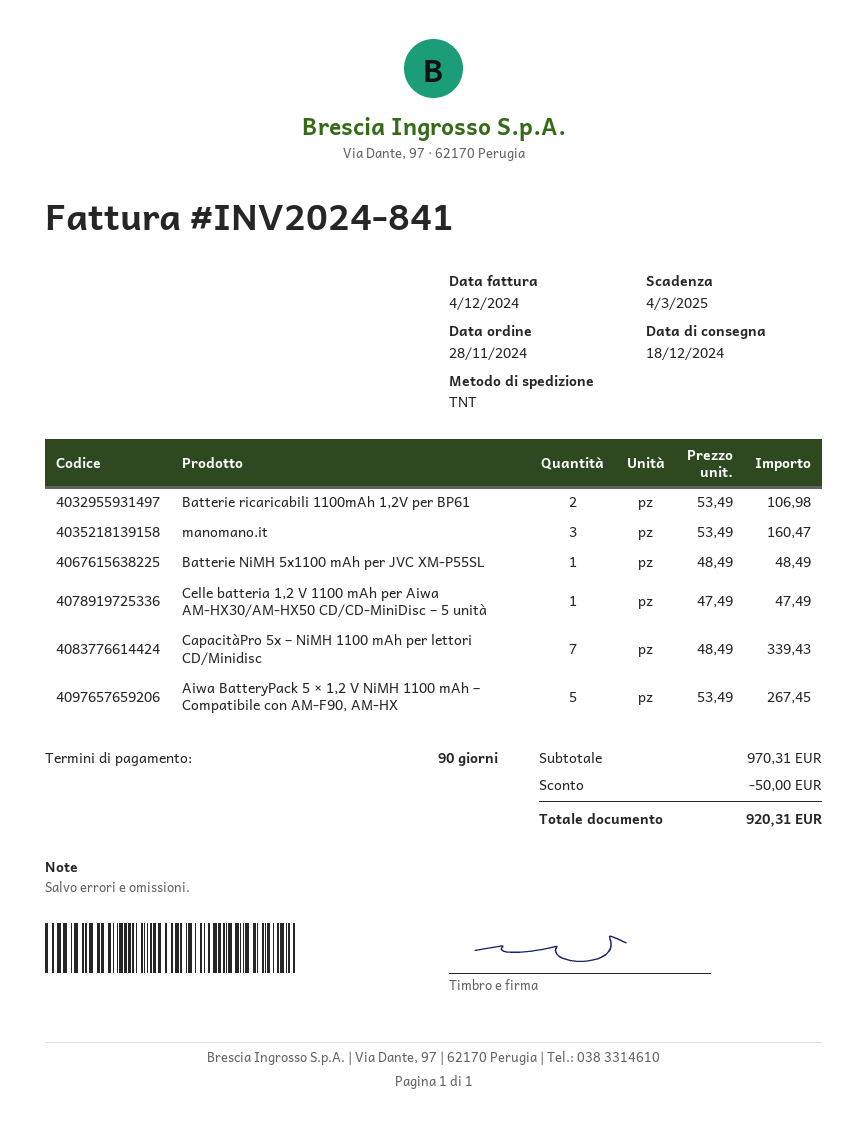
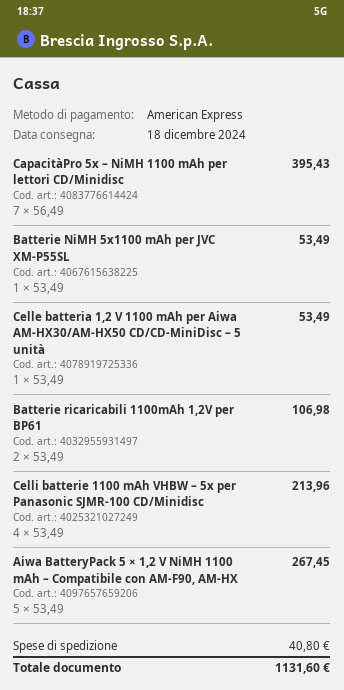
manomano.it: 3 x 53.49 = 160.47 -> none
Batterie NiMH 5x1100 mAh per JVC XM‑P55SL: 1 x 48.49 = 48.49 -> 1 x 53.49 = 53.49
Celle batteria 1,2 V 1100 mAh per Aiwa AM‑HX30/AM‑HX50 CD/CD‑MiniDisc – 5 unità: 1 x 47.49 = 47.49 -> 1 x 53.49 = 53.49
CapacitàPro 5x – NiMH 1100 mAh per lettori CD/Minidisc: 7 x 48.49 = 339.43 -> 7 x 56.49 = 395.43
Celli batterie 1100 mAh VHBW – 5x per Panasonic SJMR‑100 CD/Minidisc: none -> 4 x 53.49 = 213.96
discount: 50.00 -> none
shipping: none -> 40.80
total: 920.31 -> 1131.60

